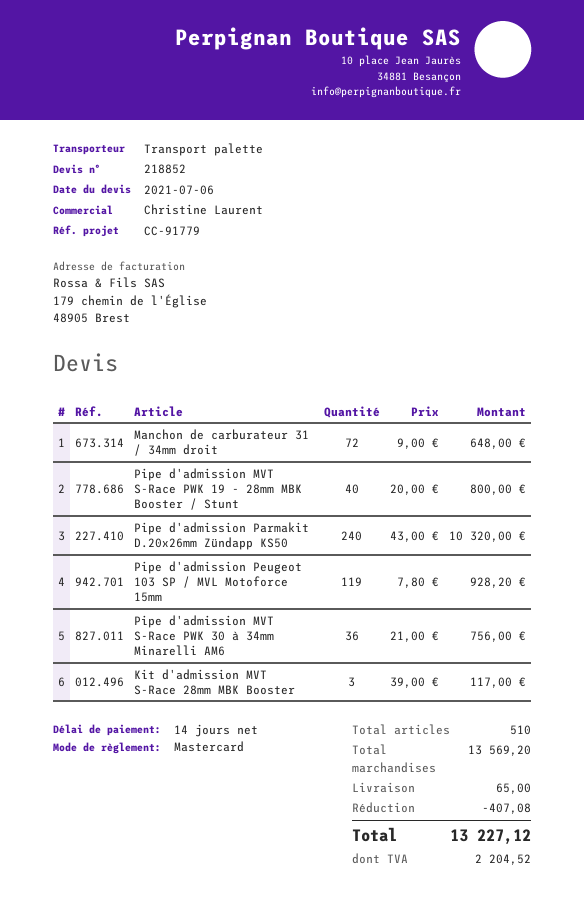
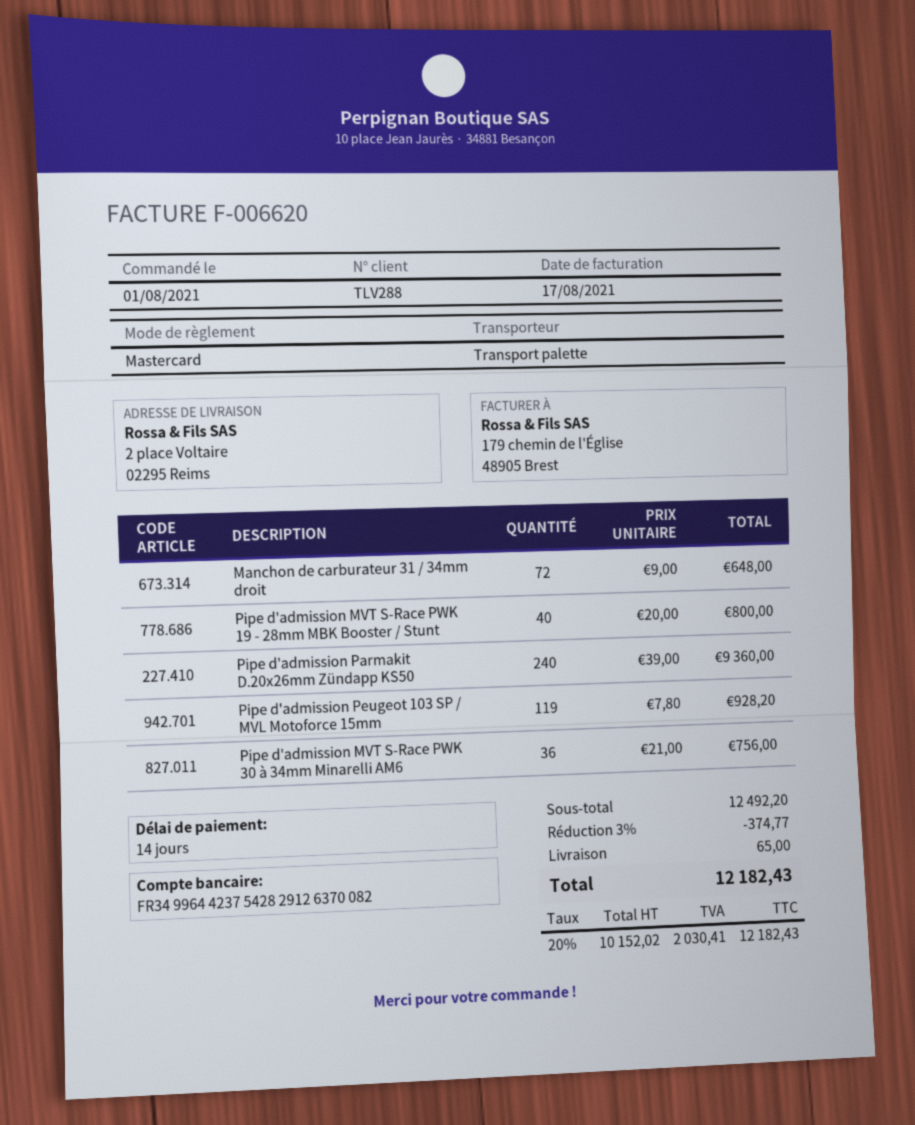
Pipe d'admission Parmakit D.20x26mm Zündapp KS50: 240 x 43.00 = 10320.00 -> 240 x 39.00 = 9360.00
Kit d'admission MVT S-Race 28mm MBK Booster: 3 x 39.00 = 117.00 -> none
subtotal: 13569.20 -> 12492.20
discount: 407.08 -> 374.77
tax: 2204.52 -> 2030.41
total: 13227.12 -> 12182.43

